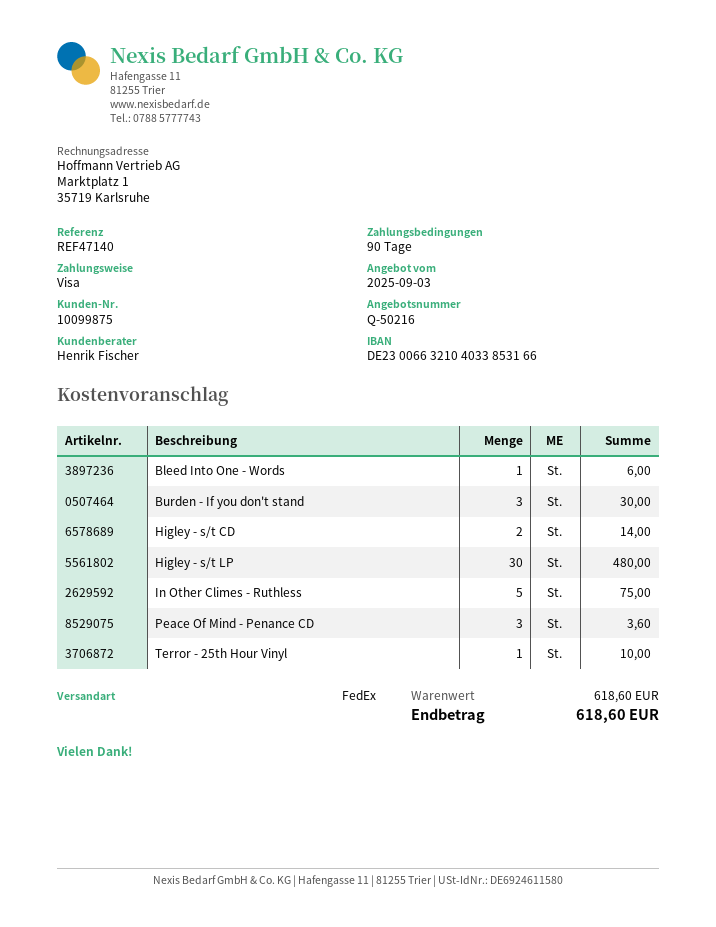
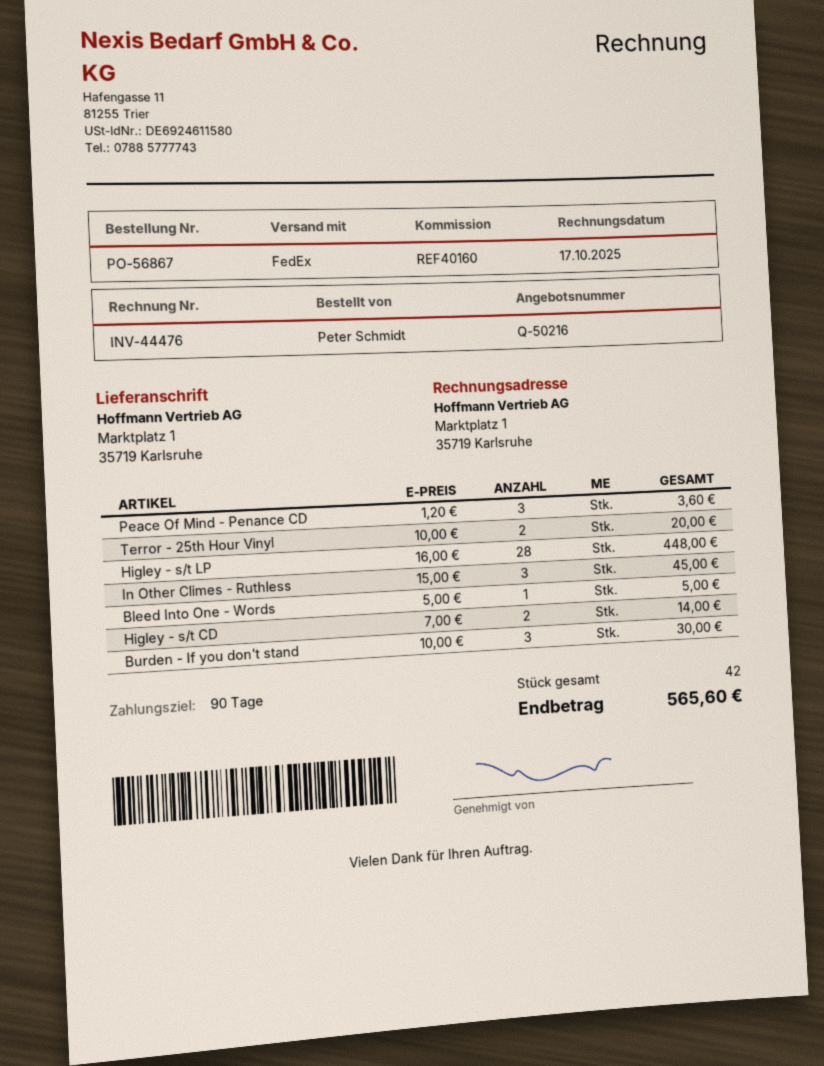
reference: REF47140 -> REF40160
Bleed Into One - Words: 1 for 6.00 -> 1 for 5.00
Higley - s/t LP: 30 for 480.00 -> 28 for 448.00
In Other Climes - Ruthless: 5 for 75.00 -> 3 for 45.00
Terror - 25th Hour Vinyl: 1 for 10.00 -> 2 for 20.00
total: 618.60 -> 565.60

